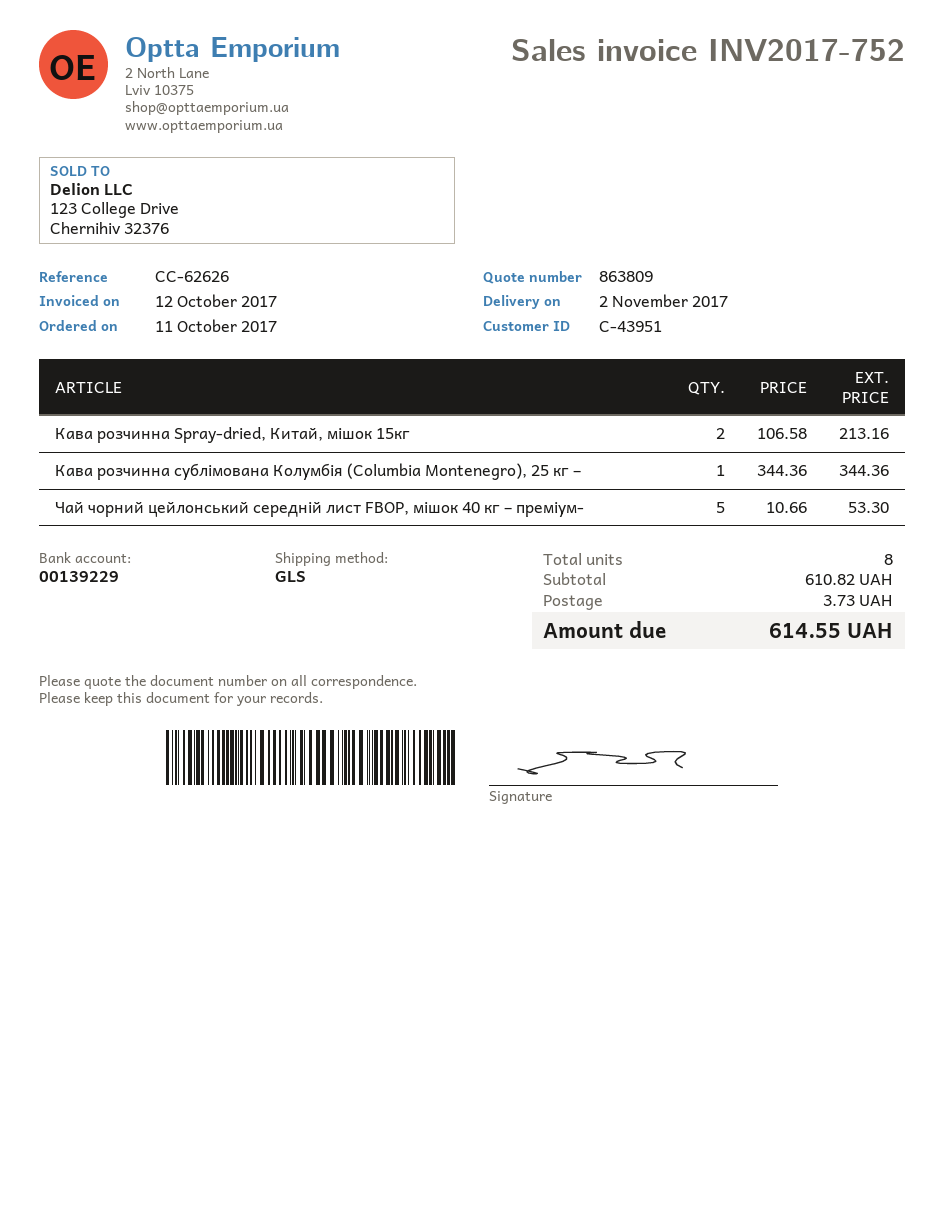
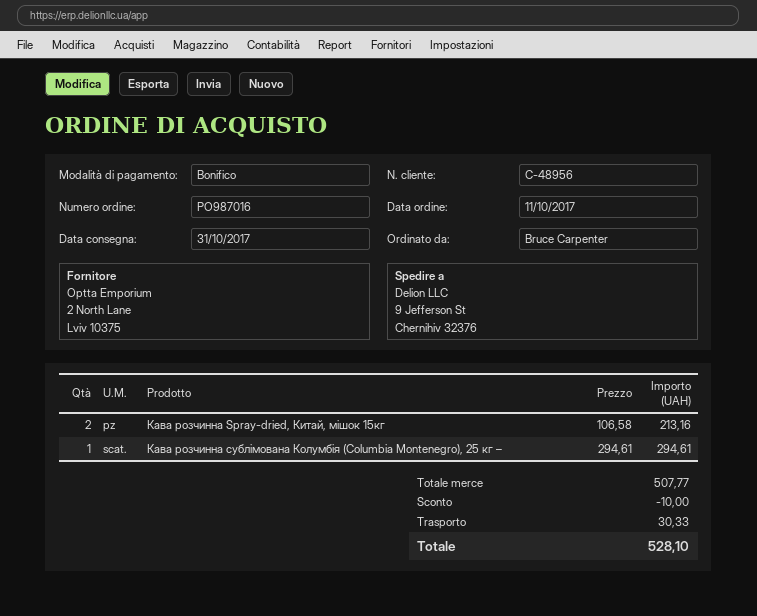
delivery date: 2017-11-02 -> 2017-10-31
customer number: C-43951 -> C-48956
Кава розчинна сублімована Колумбія (Columbia Montenegro), 25 кг –: 1 x 344.36 = 344.36 -> 1 x 294.61 = 294.61
Чай чорний цейлонський середній лист FBOP, мішок 40 кг – преміум-: 5 x 10.66 = 53.30 -> none
subtotal: 610.82 -> 507.77
discount: none -> 10.00
shipping: 3.73 -> 30.33
total: 614.55 -> 528.10

